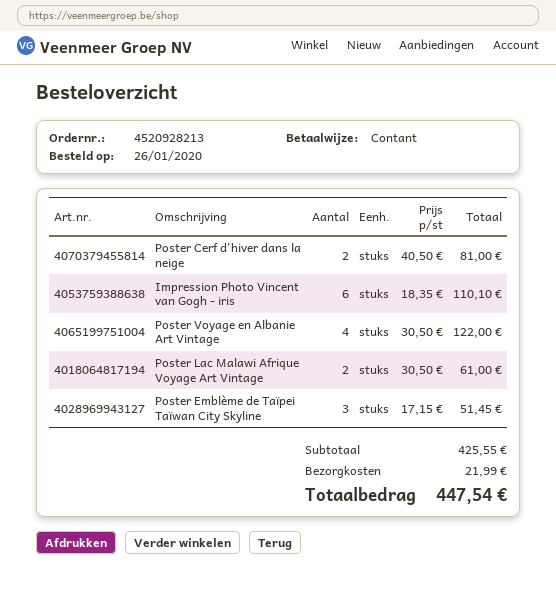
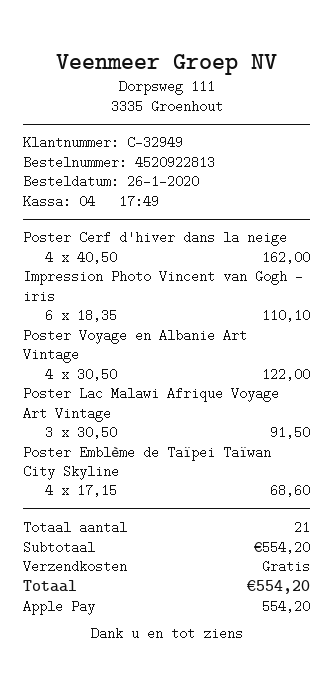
order number: 4520928213 -> 4520922813
payment method: cash -> Apple Pay
Poster Cerf d'hiver dans la neige: 2 x 40.50 = 81.00 -> 4 x 40.50 = 162.00
Poster Lac Malawi Afrique Voyage Art Vintage: 2 x 30.50 = 61.00 -> 3 x 30.50 = 91.50
Poster Emblème de Taïpei Taïwan City Skyline: 3 x 17.15 = 51.45 -> 4 x 17.15 = 68.60
subtotal: 425.55 -> 554.20
shipping: 21.99 -> 0.00
total: 447.54 -> 554.20

